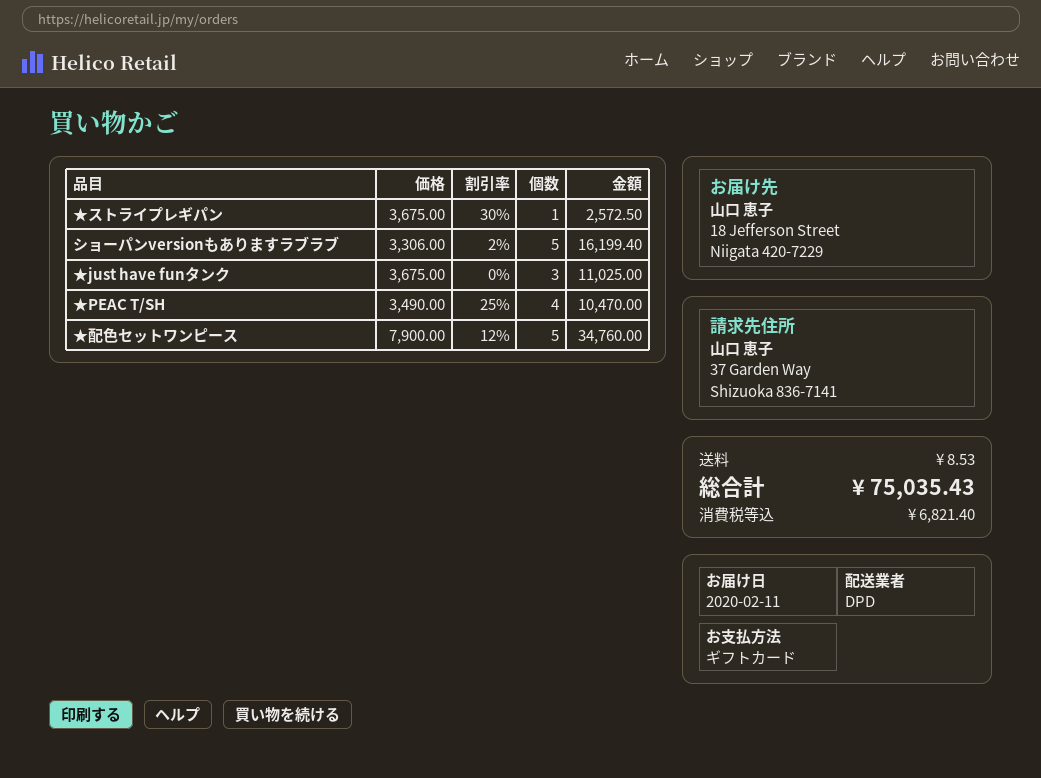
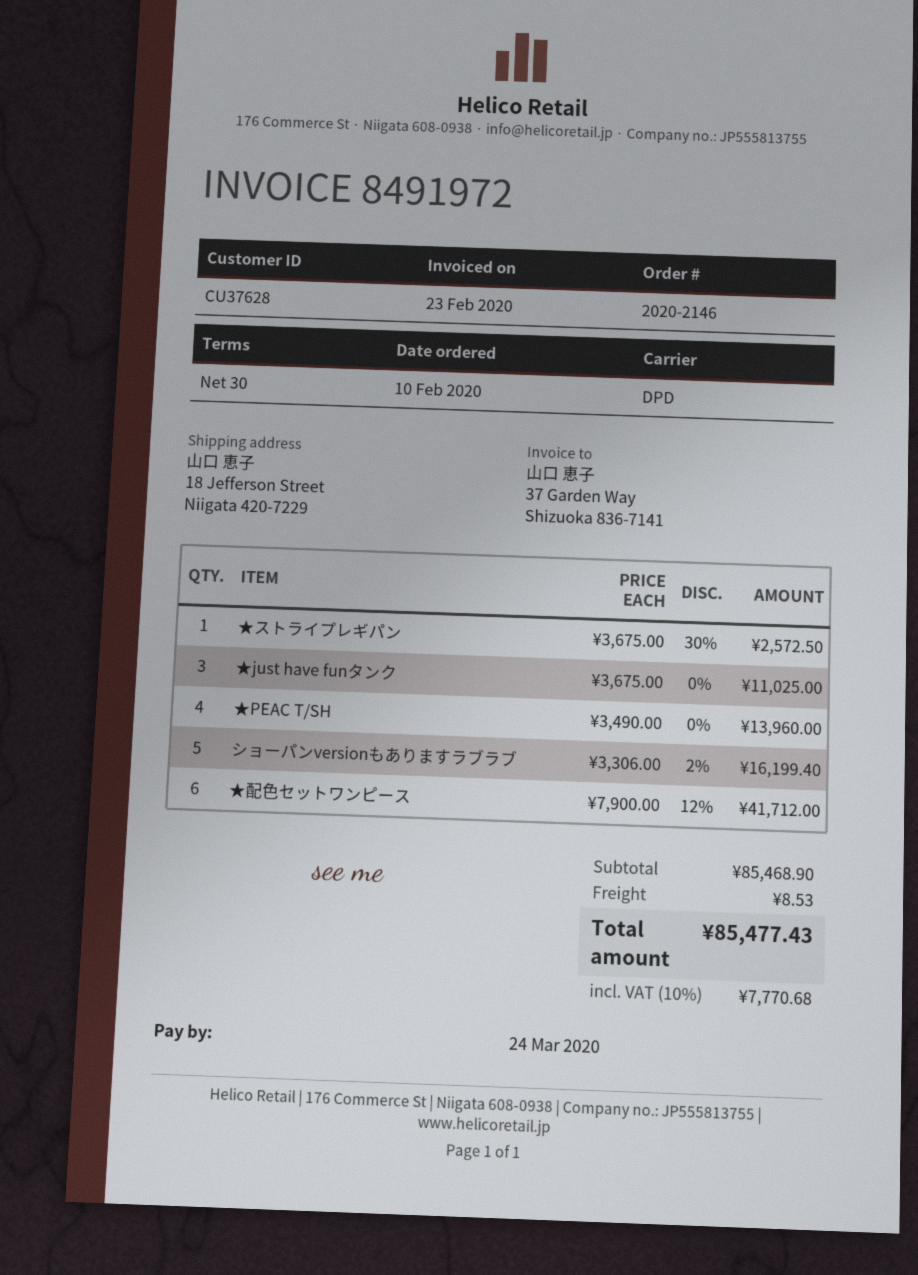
★PEAC T/SH: 4 x 3490.00 - 25% = 10470.00 -> 4 x 3490.00 = 13960.00
★配色セットワンピース: 5 x 7900.00 - 12% = 34760.00 -> 6 x 7900.00 - 12% = 41712.00
tax: 6821.40 -> 7770.68
total: 75035.43 -> 85477.43

